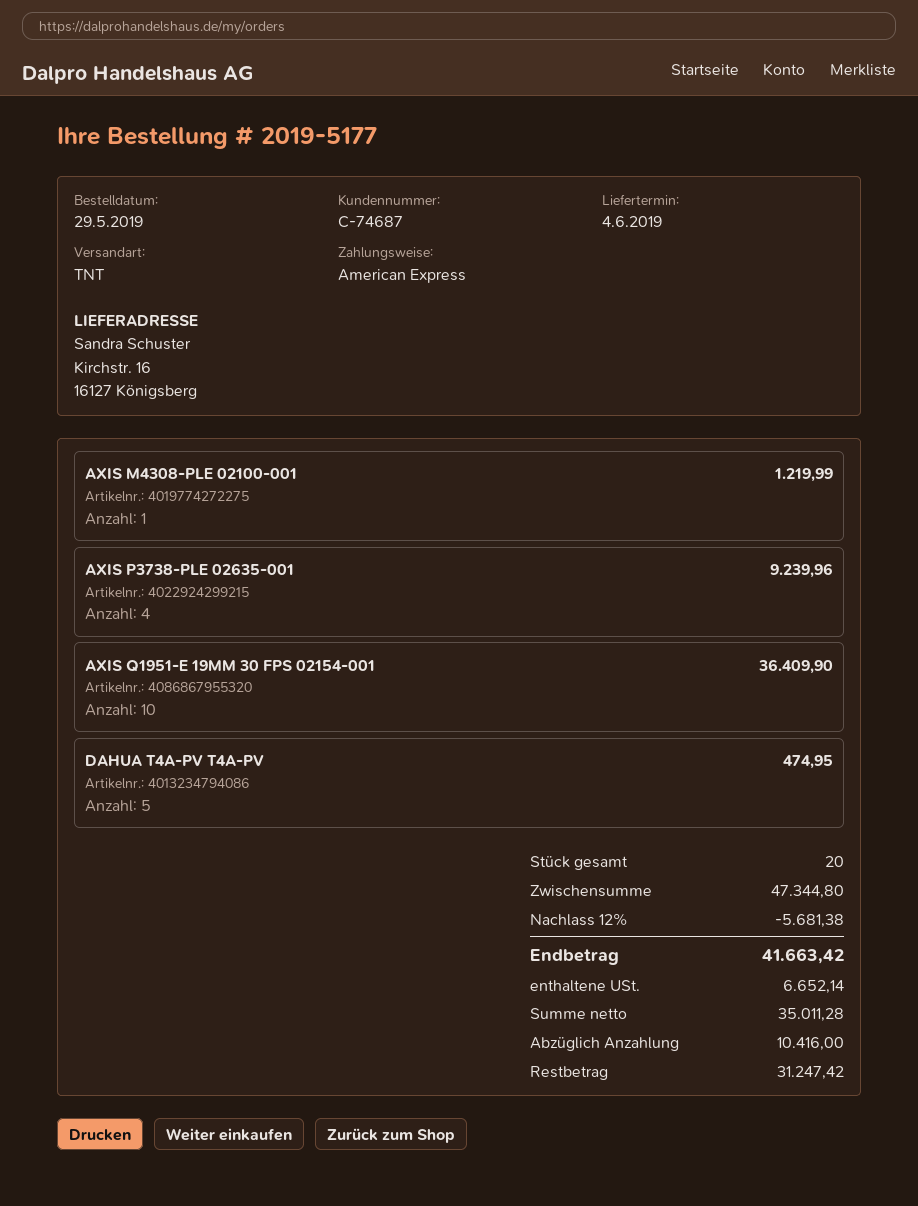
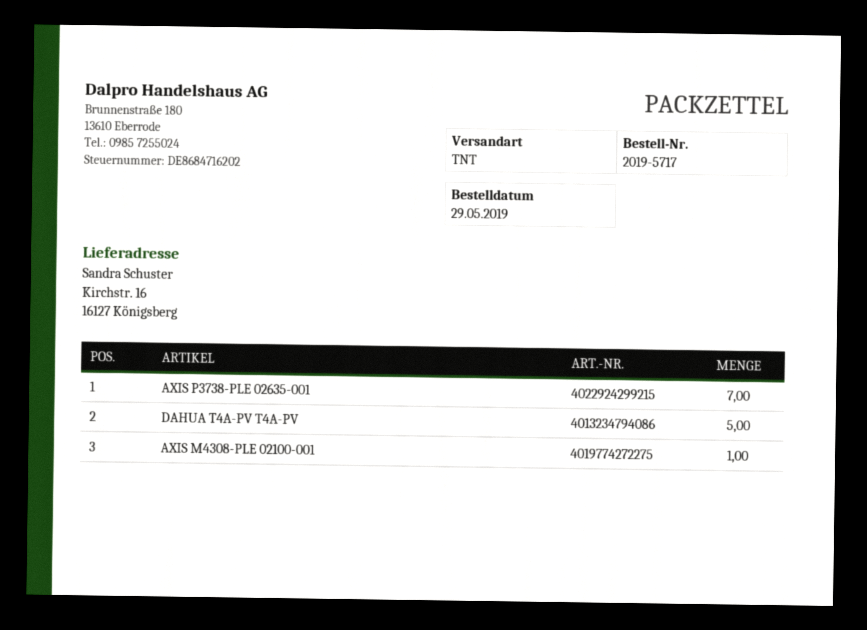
order number: 2019-5177 -> 2019-5717
AXIS P3738-PLE 02635-001: 4 -> 7
AXIS Q1951-E 19MM 30 FPS 02154-001: 10 -> none

